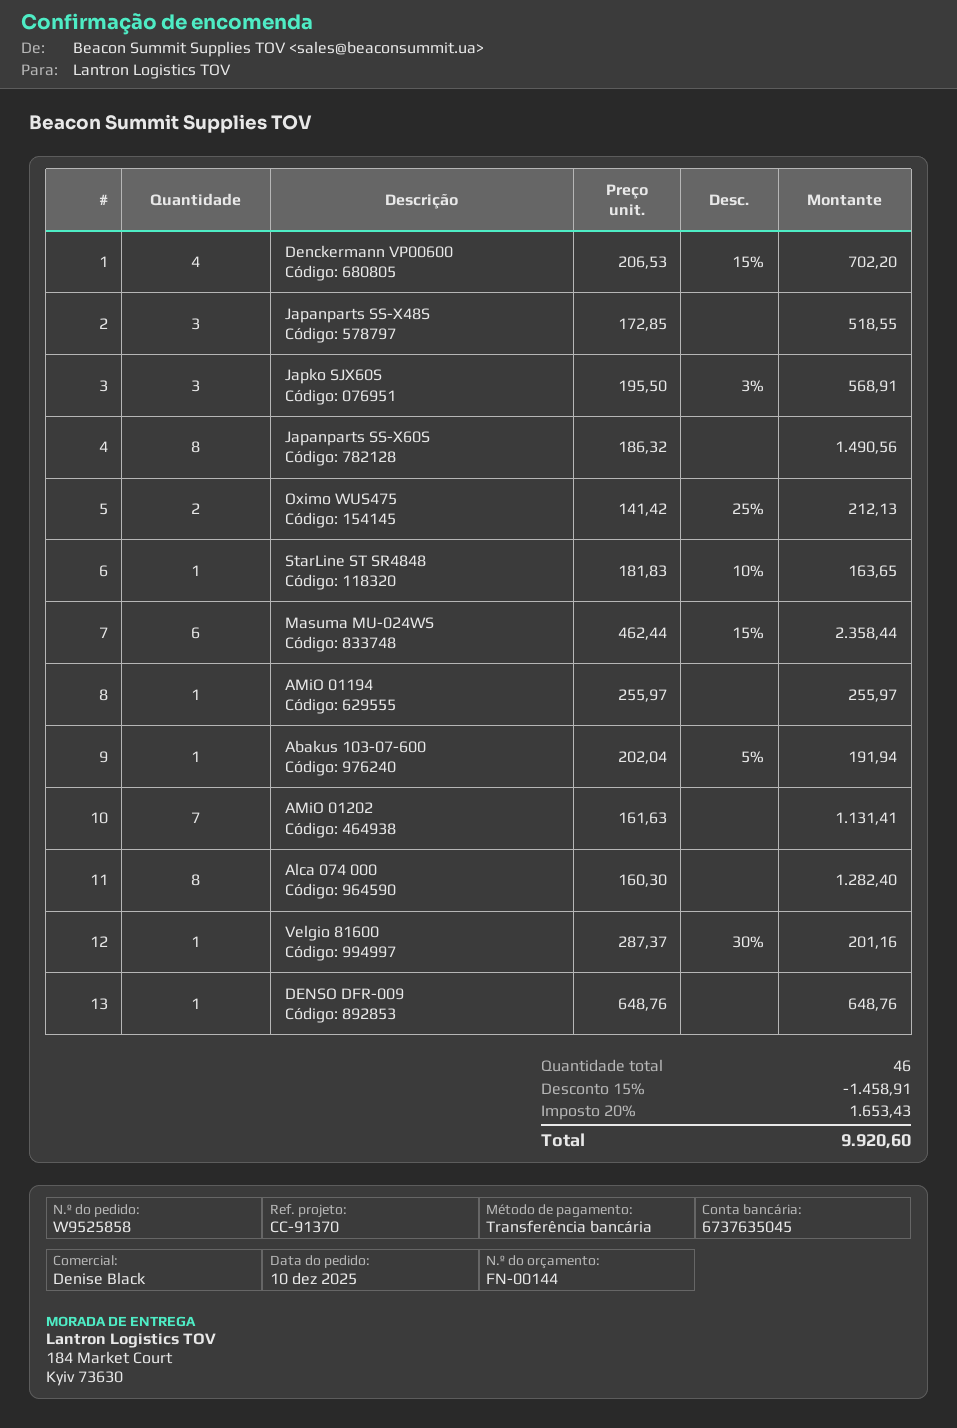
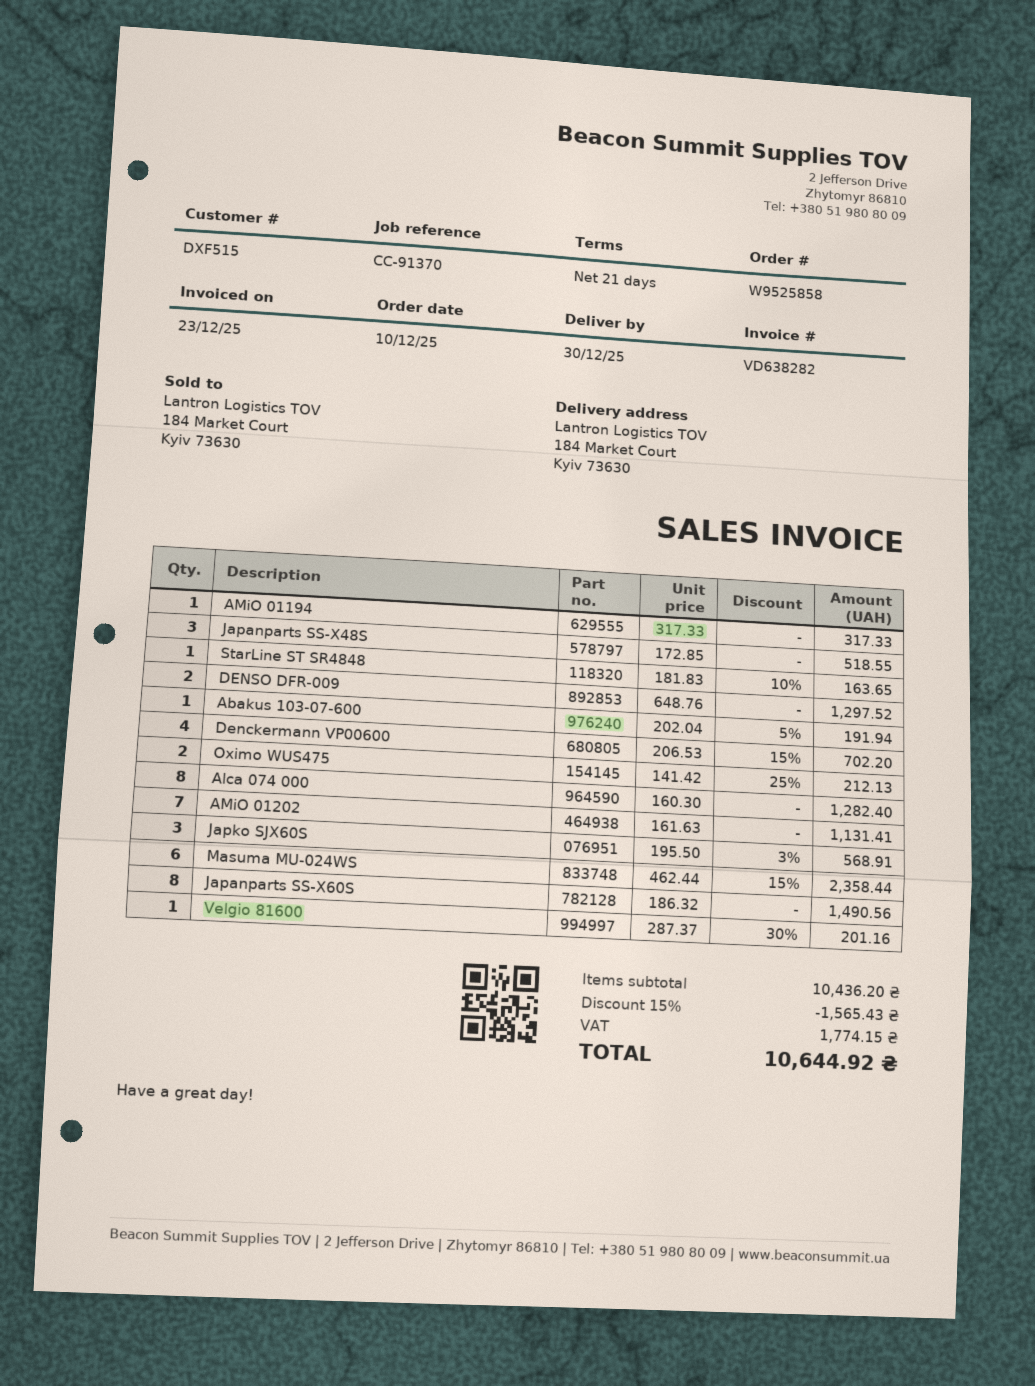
AMiO 01194: 1 x 255.97 = 255.97 -> 1 x 317.33 = 317.33
DENSO DFR-009: 1 x 648.76 = 648.76 -> 2 x 648.76 = 1297.52
discount: 15% = 1458.91 -> 15% = 1565.43
tax: 1653.43 -> 1774.15
total: 9920.60 -> 10644.92

